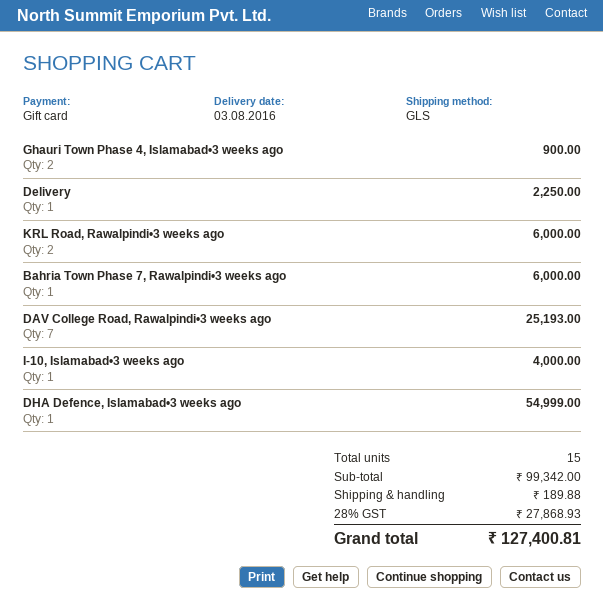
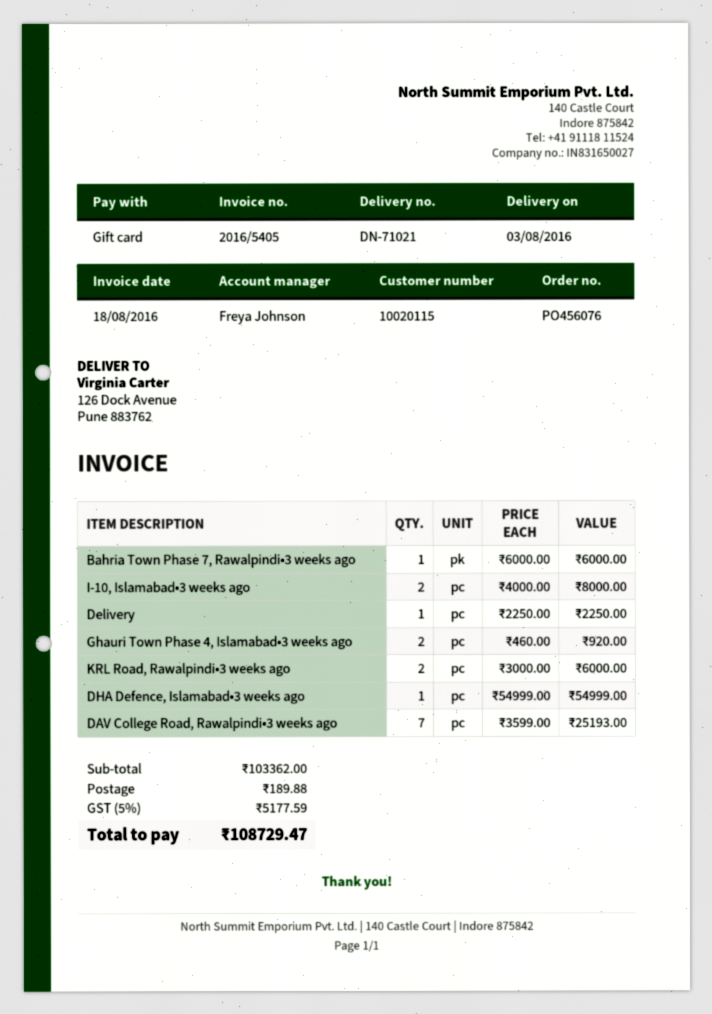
Ghauri Town Phase 4, Islamabad•3 weeks ago: 2 for 900.00 -> 2 for 920.00
I-10, Islamabad•3 weeks ago: 1 for 4000.00 -> 2 for 8000.00
subtotal: 99342.00 -> 103362.00
tax: 28% = 27868.93 -> 5% = 5177.59
total: 127400.81 -> 108729.47

